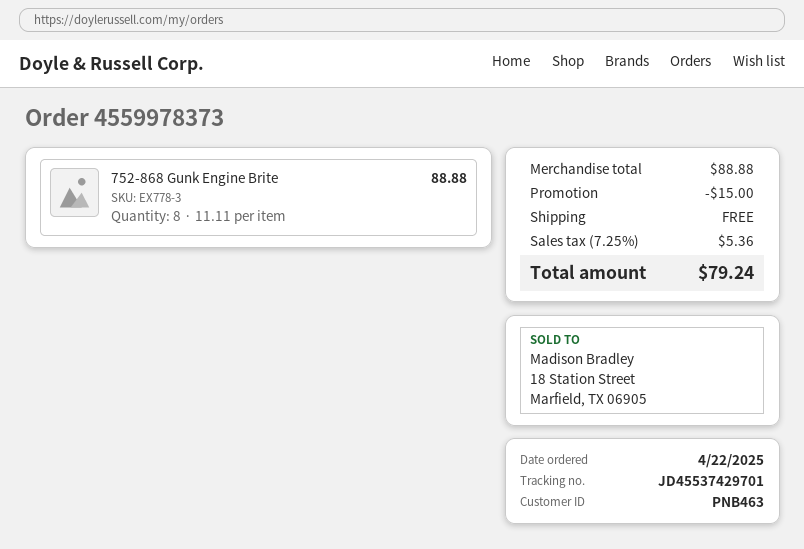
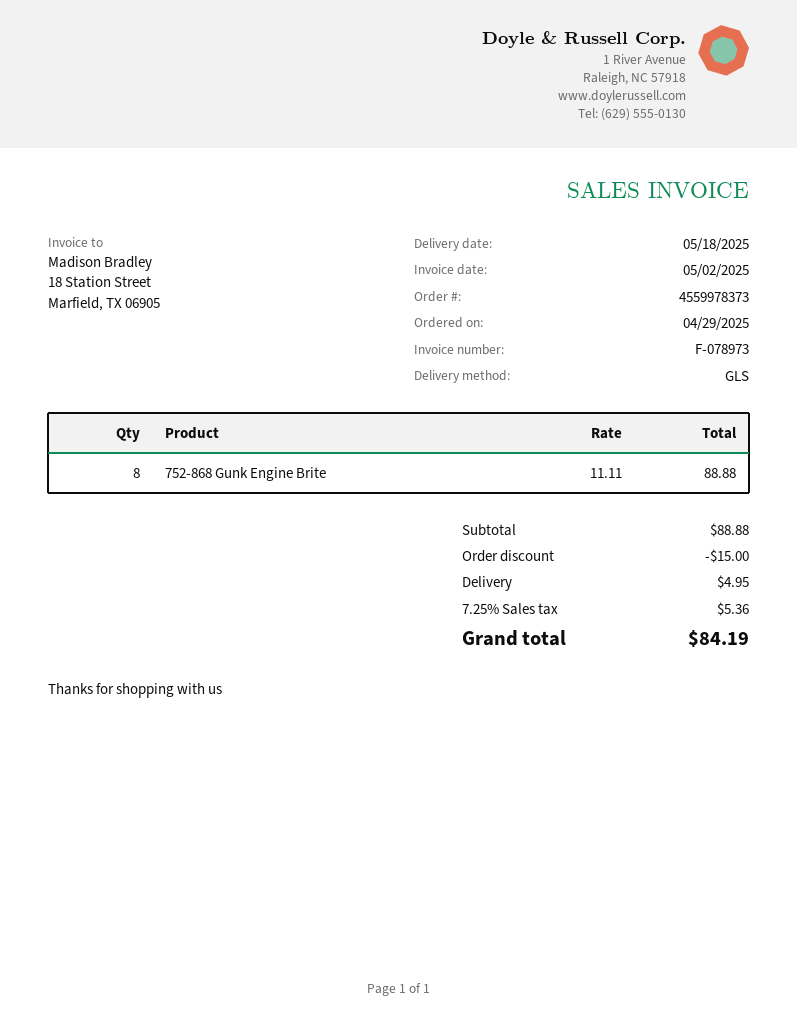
order date: 2025-04-22 -> 2025-04-29
shipping: 0.00 -> 4.95
total: 79.24 -> 84.19

